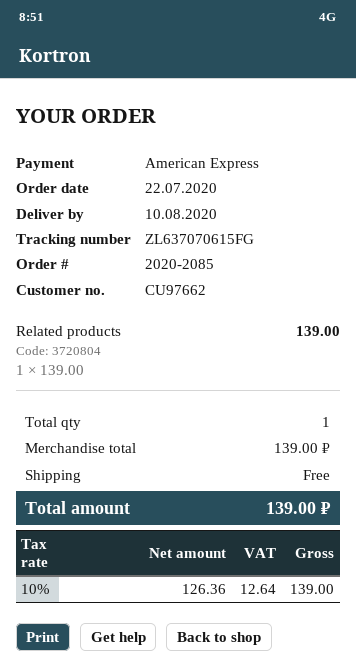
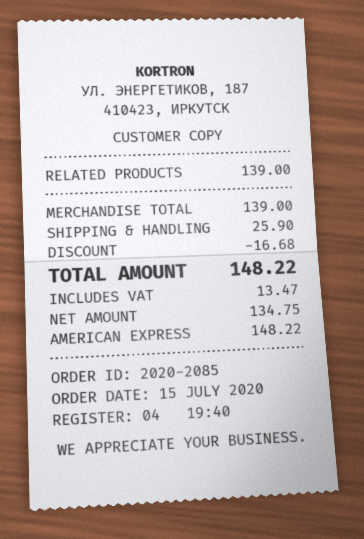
order date: 2020-07-22 -> 2020-07-15
discount: none -> 16.68
shipping: 0.00 -> 25.90
net: 126.36 -> 134.75
tax: 12.64 -> 13.47
total: 139.00 -> 148.22

